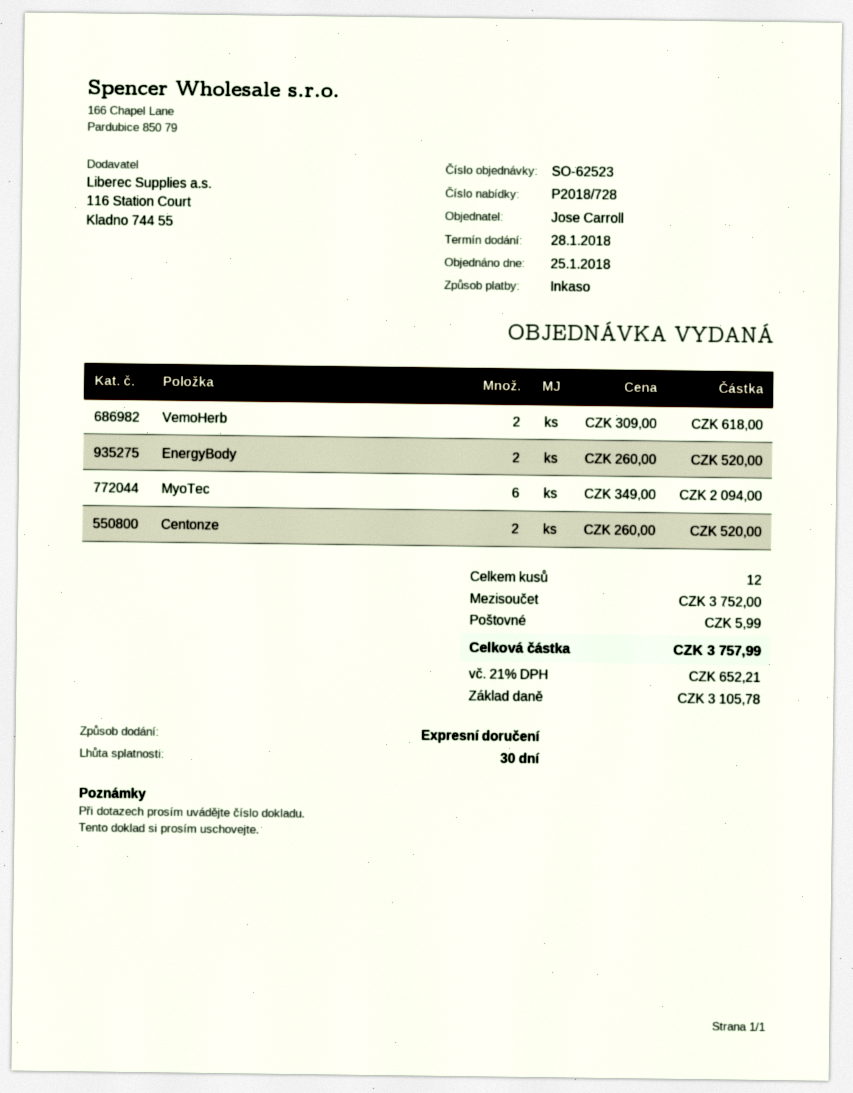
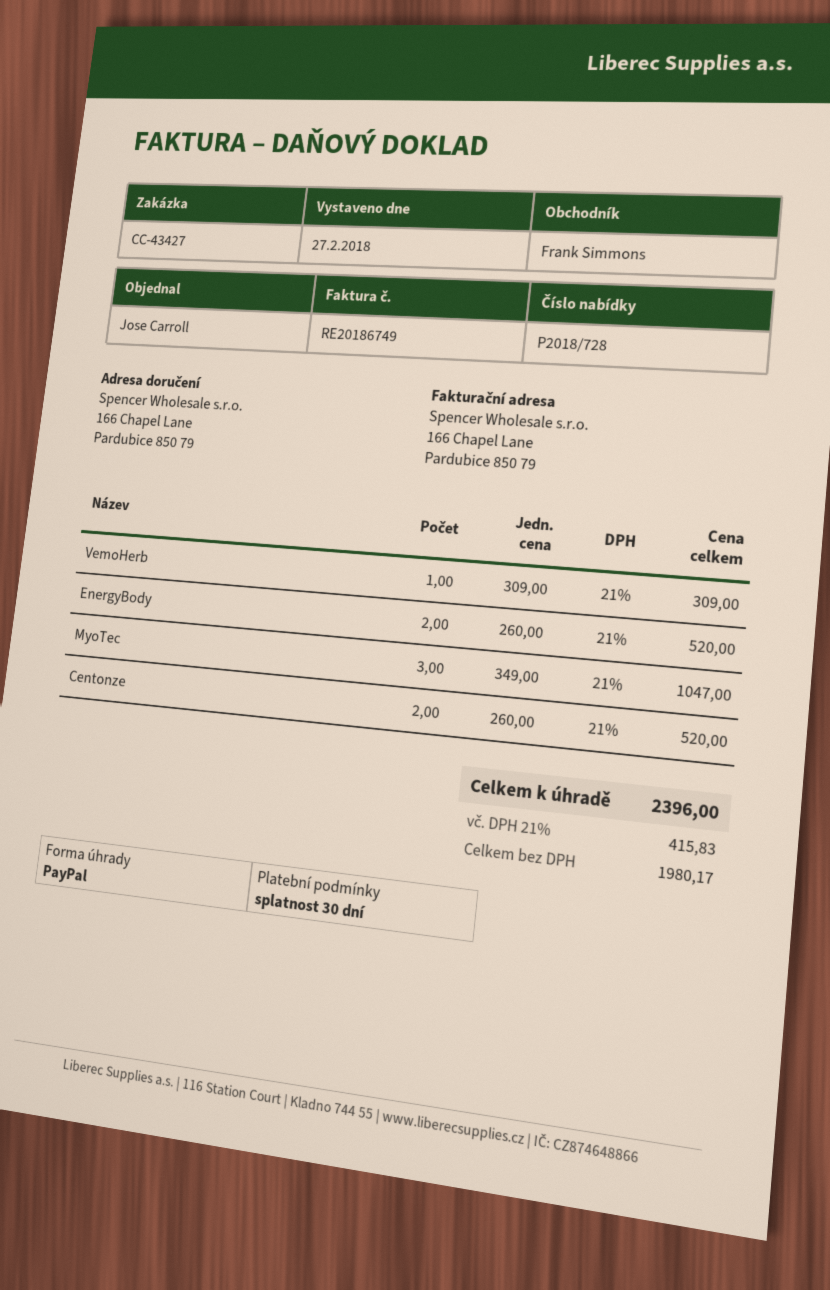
payment method: direct debit -> PayPal
VemoHerb: 2 x 309.00 = 618.00 -> 1 x 309.00 = 309.00
MyoTec: 6 x 349.00 = 2094.00 -> 3 x 349.00 = 1047.00
shipping: 5.99 -> none
net: 3105.78 -> 1980.17
tax: 21% = 652.21 -> 21% = 415.83
total: 3757.99 -> 2396.00

